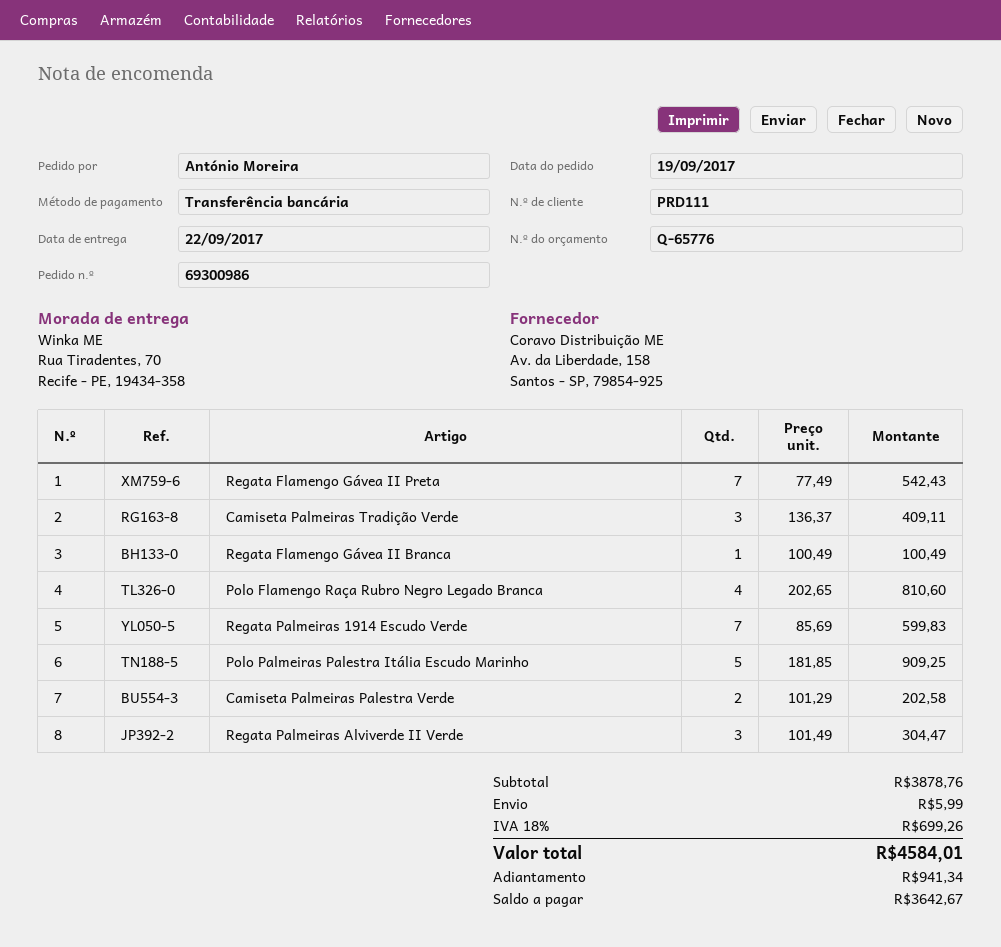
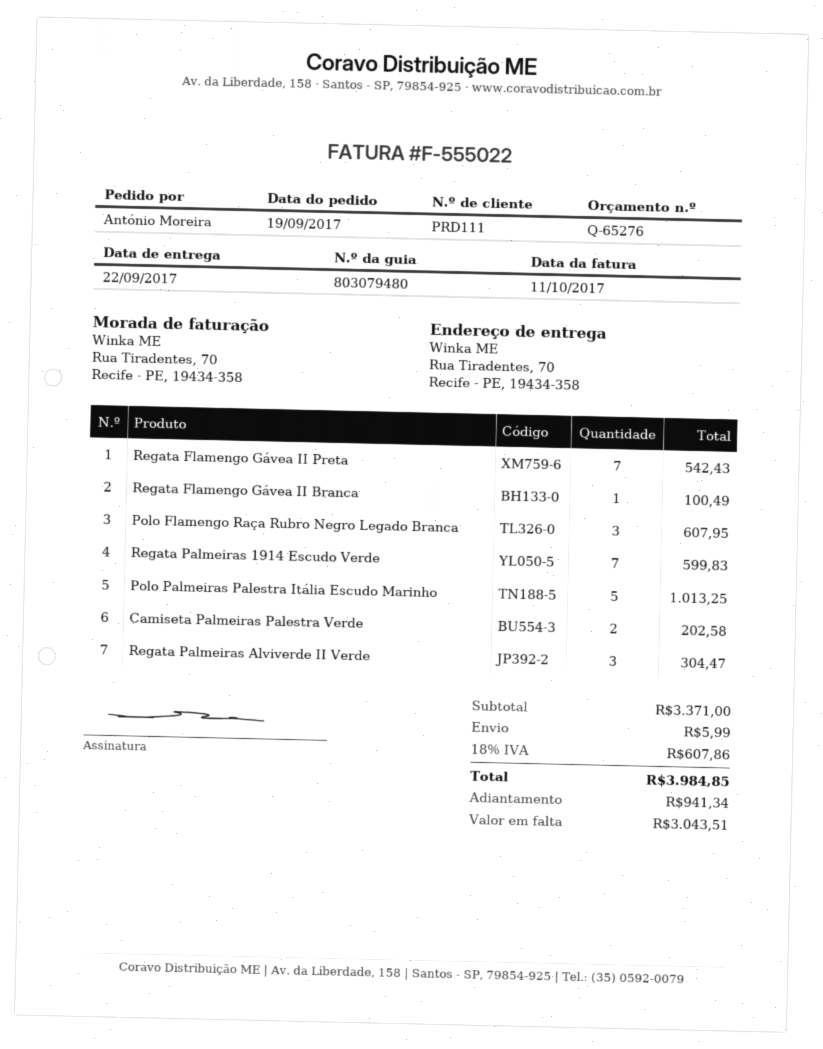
quote number: Q-65776 -> Q-65276
Camiseta Palmeiras Tradição Verde: 3 for 409.11 -> none
Polo Flamengo Raça Rubro Negro Legado Branca: 4 for 810.60 -> 3 for 607.95
Polo Palmeiras Palestra Itália Escudo Marinho: 5 for 909.25 -> 5 for 1013.25
subtotal: 3878.76 -> 3371.00
tax: 18% = 699.26 -> 18% = 607.86
total: 4584.01 -> 3984.85
balance: 3642.67 -> 3043.51

